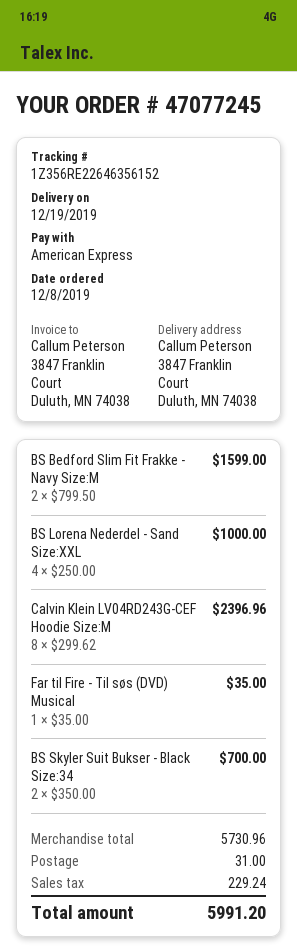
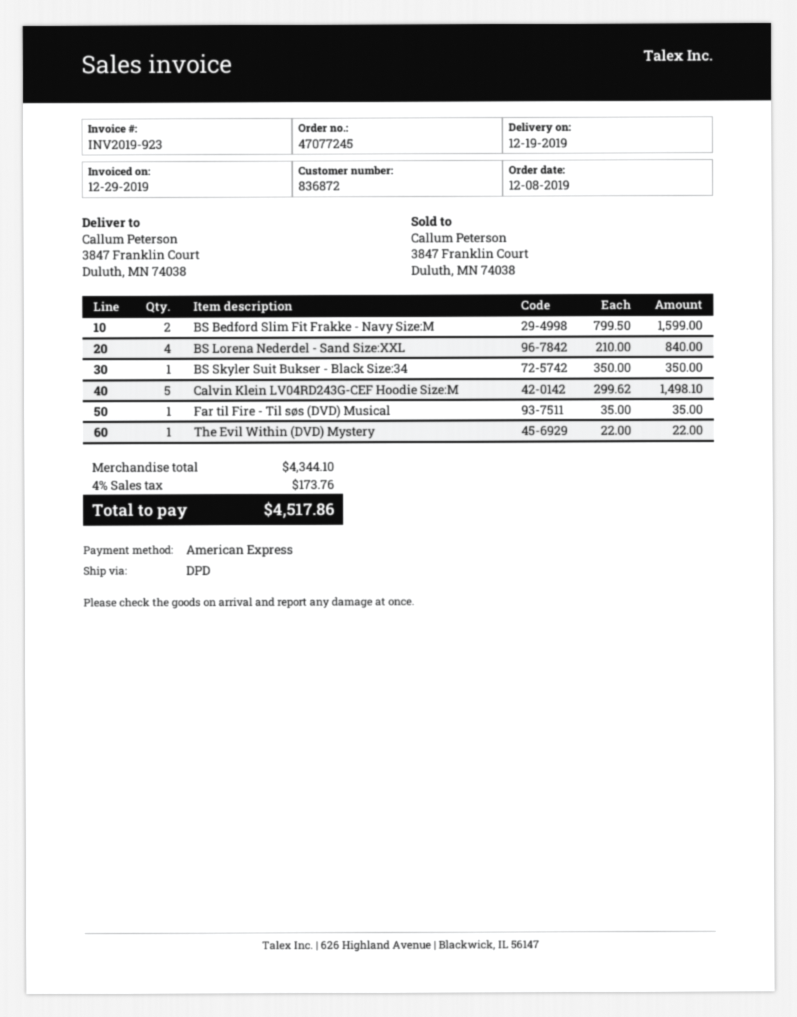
BS Lorena Nederdel - Sand Size:XXL: 4 x 250.00 = 1000.00 -> 4 x 210.00 = 840.00
Calvin Klein LV04RD243G-CEF Hoodie Size:M: 8 x 299.62 = 2396.96 -> 5 x 299.62 = 1498.10
BS Skyler Suit Bukser - Black Size:34: 2 x 350.00 = 700.00 -> 1 x 350.00 = 350.00
The Evil Within (DVD) Mystery: none -> 1 x 22.00 = 22.00
subtotal: 5730.96 -> 4344.10
shipping: 31.00 -> none
tax: 229.24 -> 173.76
total: 5991.20 -> 4517.86

